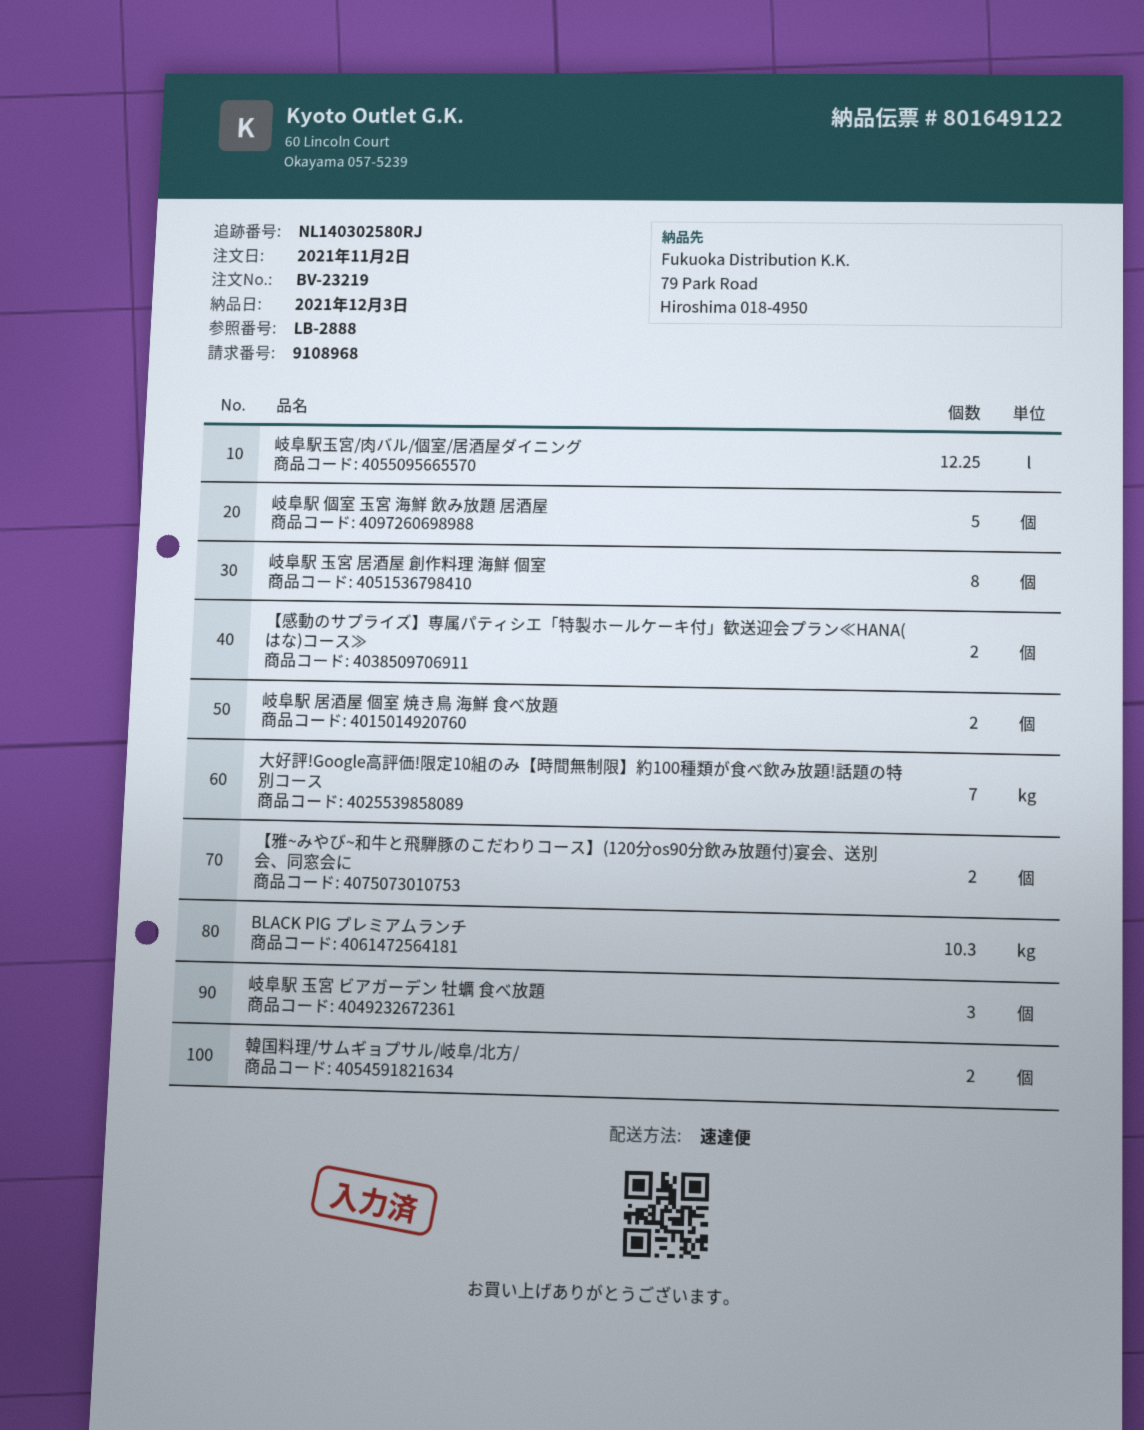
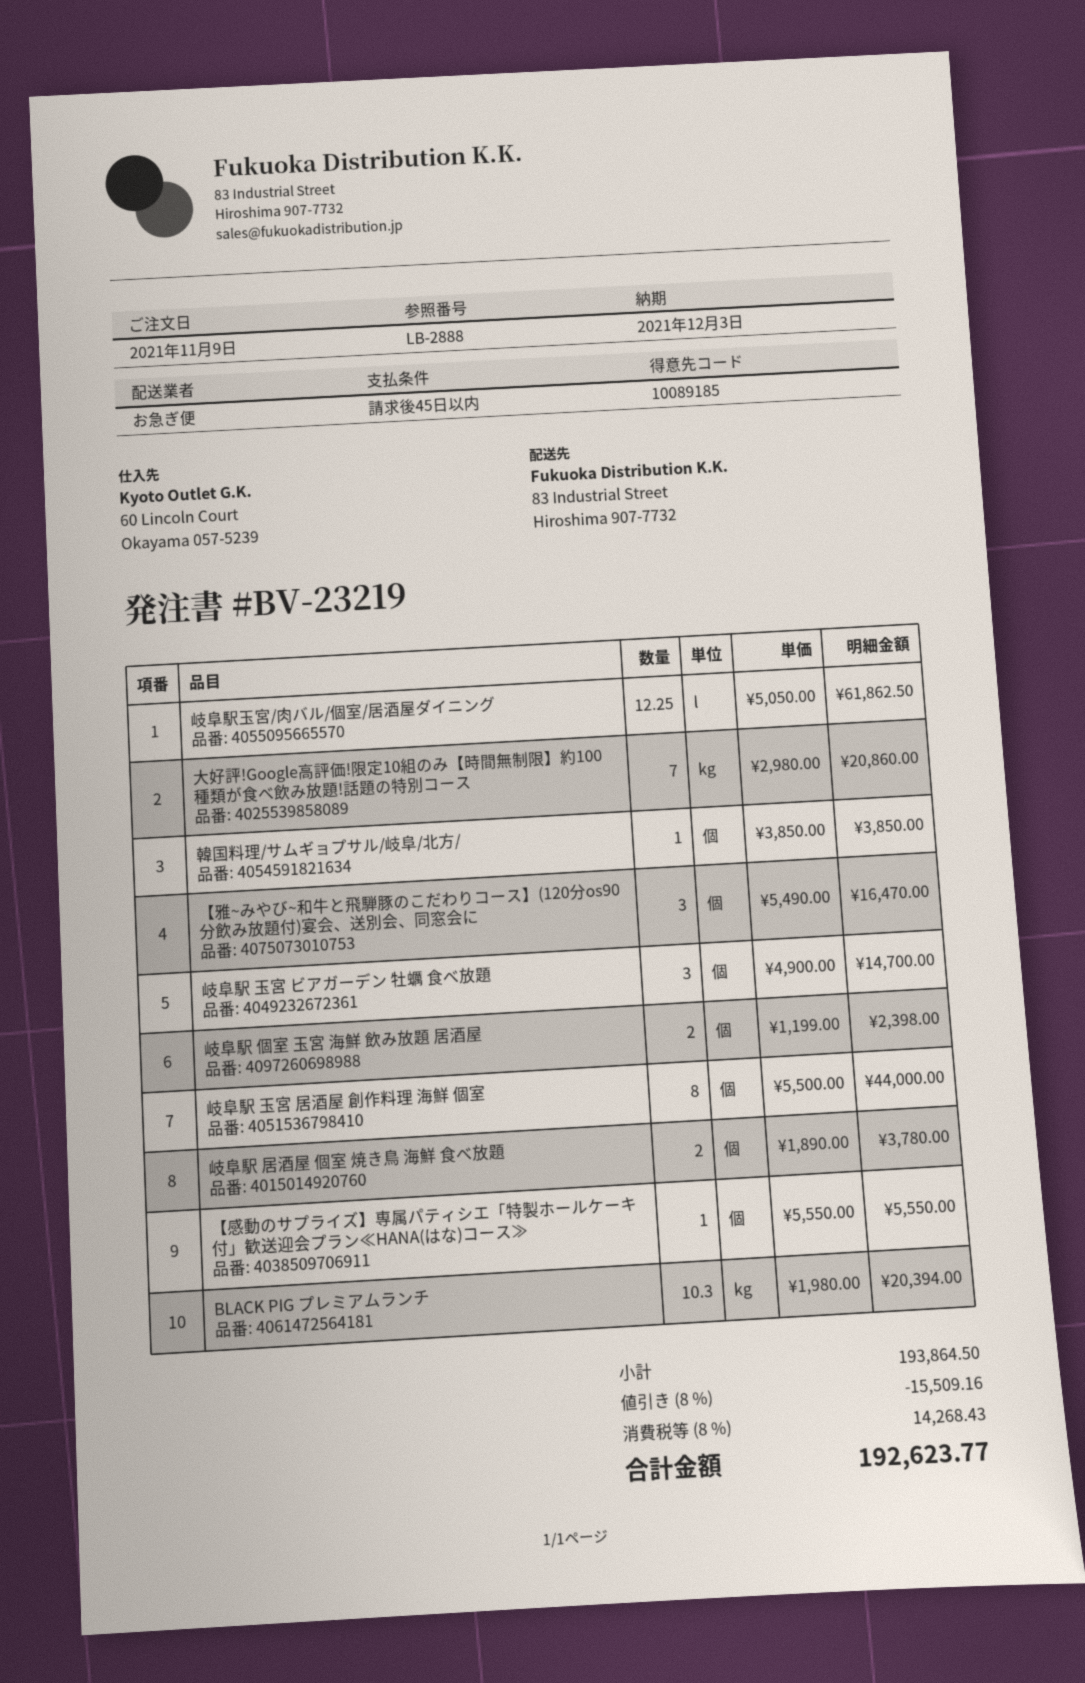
order date: 2021-11-02 -> 2021-11-09
ship to: 79 Park Road, Hiroshima 018-4950 -> 83 Industrial Street, Hiroshima 907-7732
岐阜駅 個室 玉宮 海鮮 飲み放題 居酒屋: 5 -> 2
【感動のサプライズ】専属パティシエ「特製ホールケーキ付」歓送迎会プラン≪HANA(はな)コース≫: 2 -> 1
【雅~みやび~和牛と飛騨豚のこだわりコース】(120分os90分飲み放題付)宴会、送別会、同窓会に: 2 -> 3
韓国料理/サムギョプサル/岐阜/北方/: 2 -> 1

